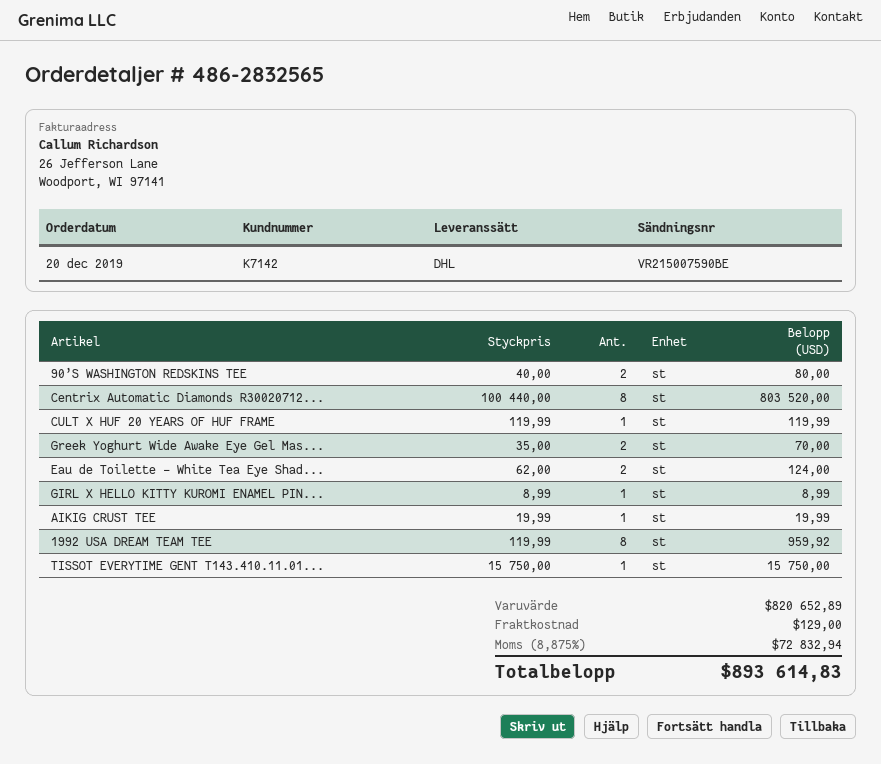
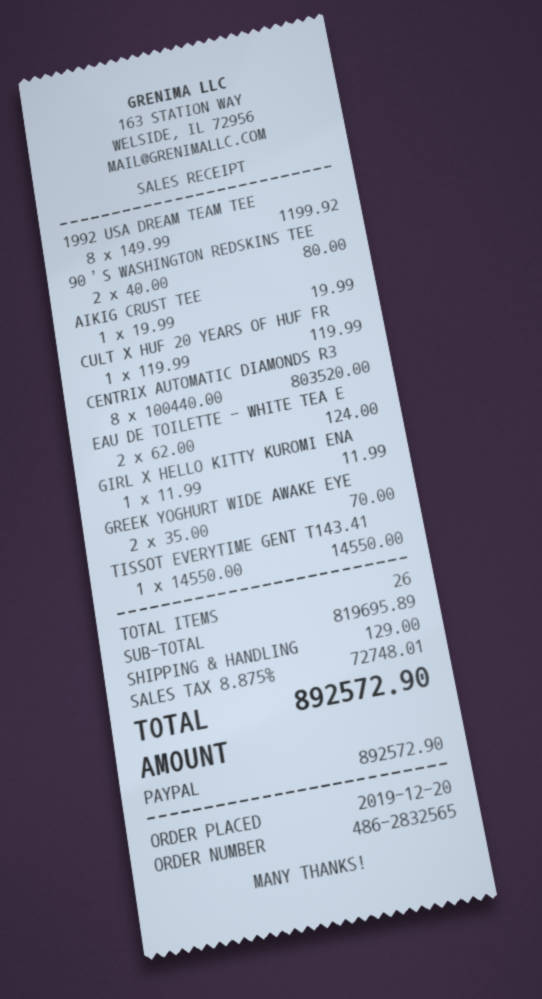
GIRL X HELLO KITTY KUROMI ENAMEL PIN...: 1 x 8.99 = 8.99 -> 1 x 11.99 = 11.99
1992 USA DREAM TEAM TEE: 8 x 119.99 = 959.92 -> 8 x 149.99 = 1199.92
TISSOT EVERYTIME GENT T143.410.11.01...: 1 x 15750.00 = 15750.00 -> 1 x 14550.00 = 14550.00
subtotal: 820652.89 -> 819695.89
tax: 8.875% = 72832.94 -> 8.875% = 72748.01
total: 893614.83 -> 892572.90

